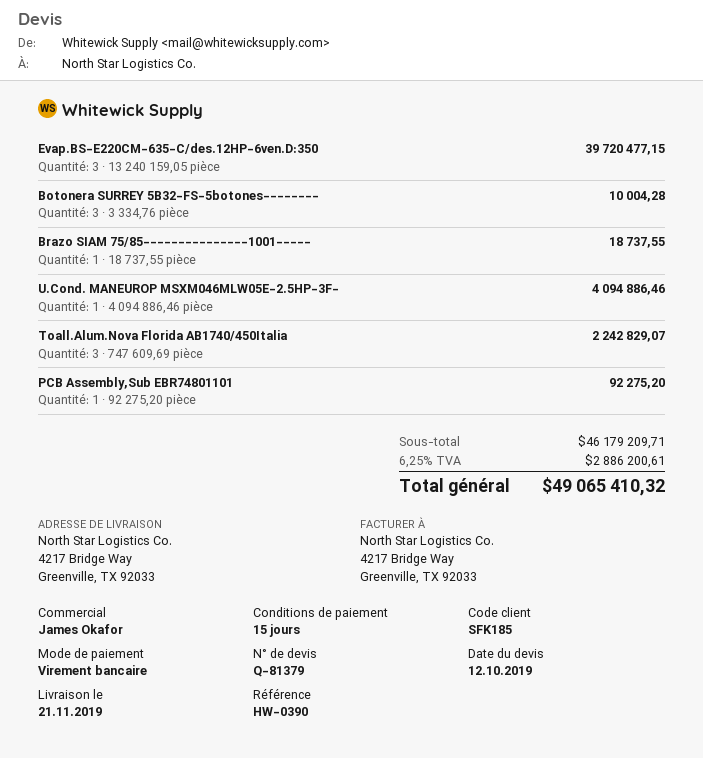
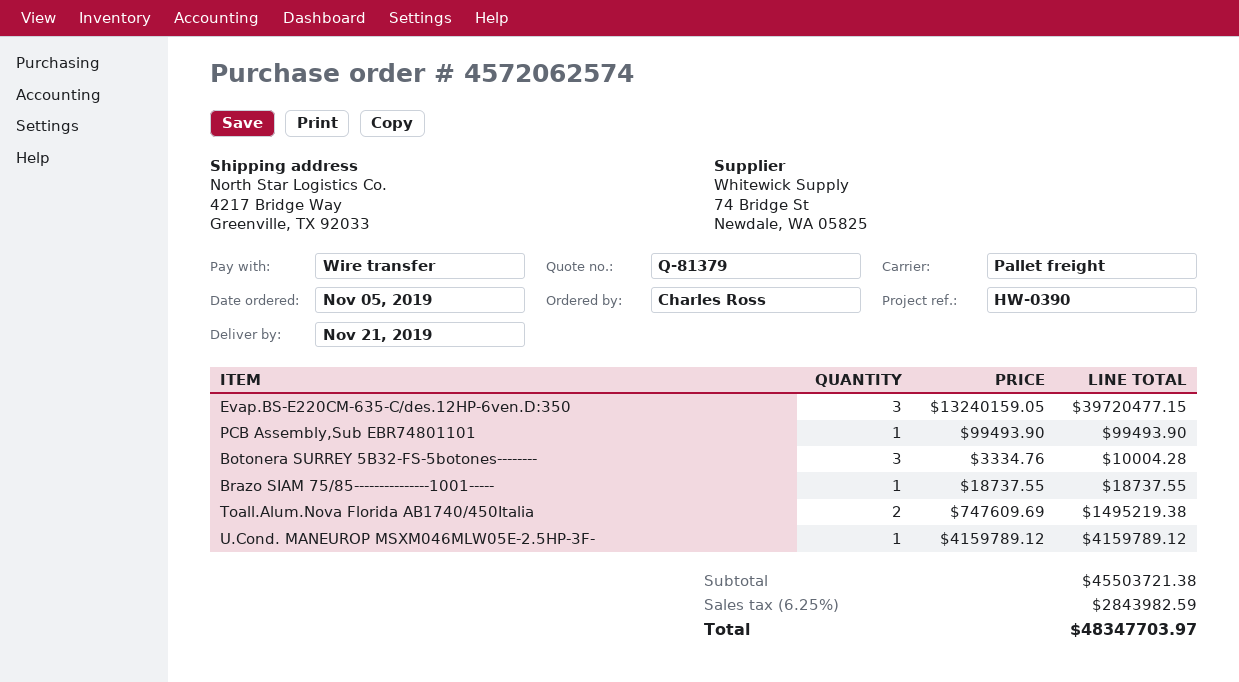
U.Cond. MANEUROP MSXM046MLW05E-2.5HP-3F-: 1 x 4094886.46 = 4094886.46 -> 1 x 4159789.12 = 4159789.12
Toall.Alum.Nova Florida AB1740/450Italia: 3 x 747609.69 = 2242829.07 -> 2 x 747609.69 = 1495219.38
PCB Assembly,Sub EBR74801101: 1 x 92275.20 = 92275.20 -> 1 x 99493.90 = 99493.90
subtotal: 46179209.71 -> 45503721.38
tax: 6.25% = 2886200.61 -> 6.25% = 2843982.59
total: 49065410.32 -> 48347703.97

